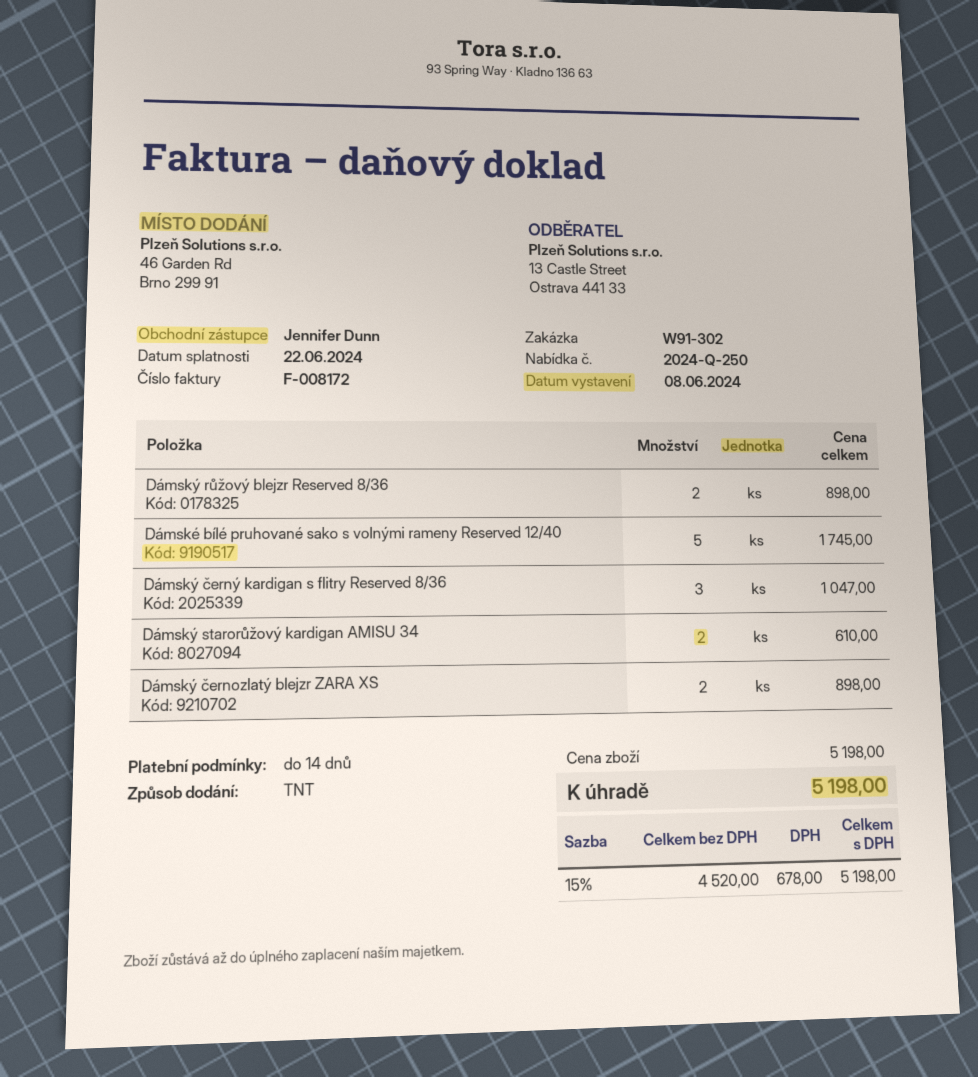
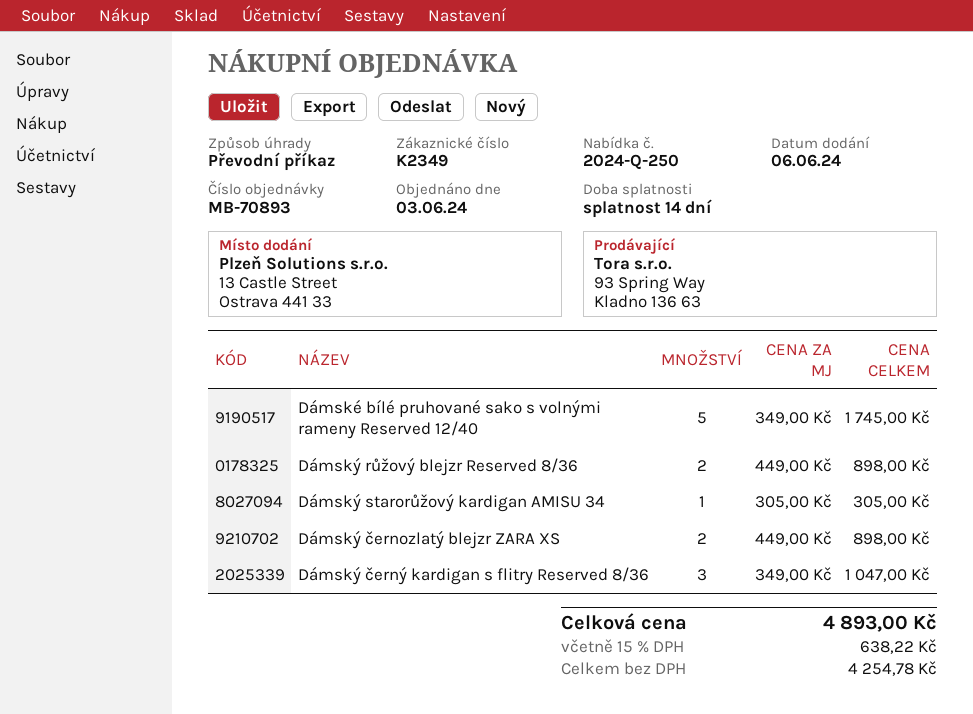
ship to: 46 Garden Rd, Brno 299 91 -> 13 Castle Street, Ostrava 441 33
Dámský starorůžový kardigan AMISU 34: 2 for 610.00 -> 1 for 305.00
net: 4520.00 -> 4254.78
tax: 15% = 678.00 -> 15% = 638.22
total: 5198.00 -> 4893.00

